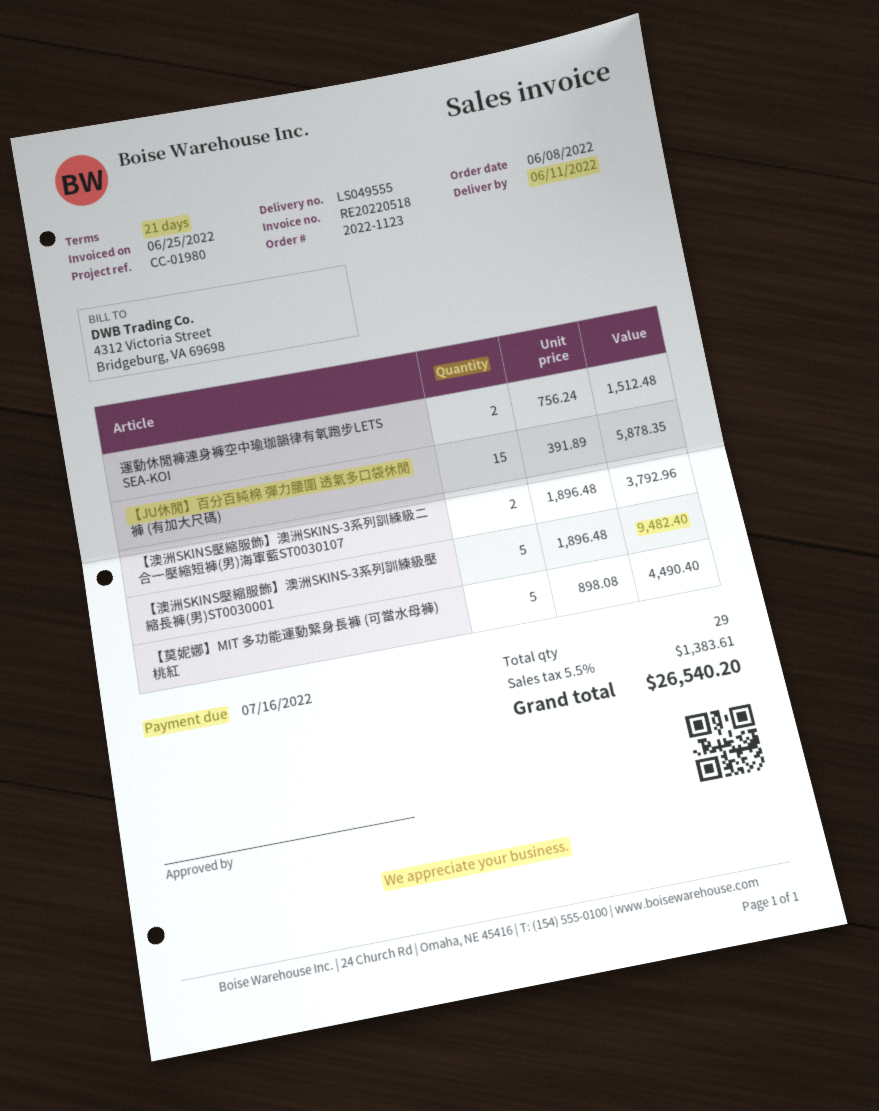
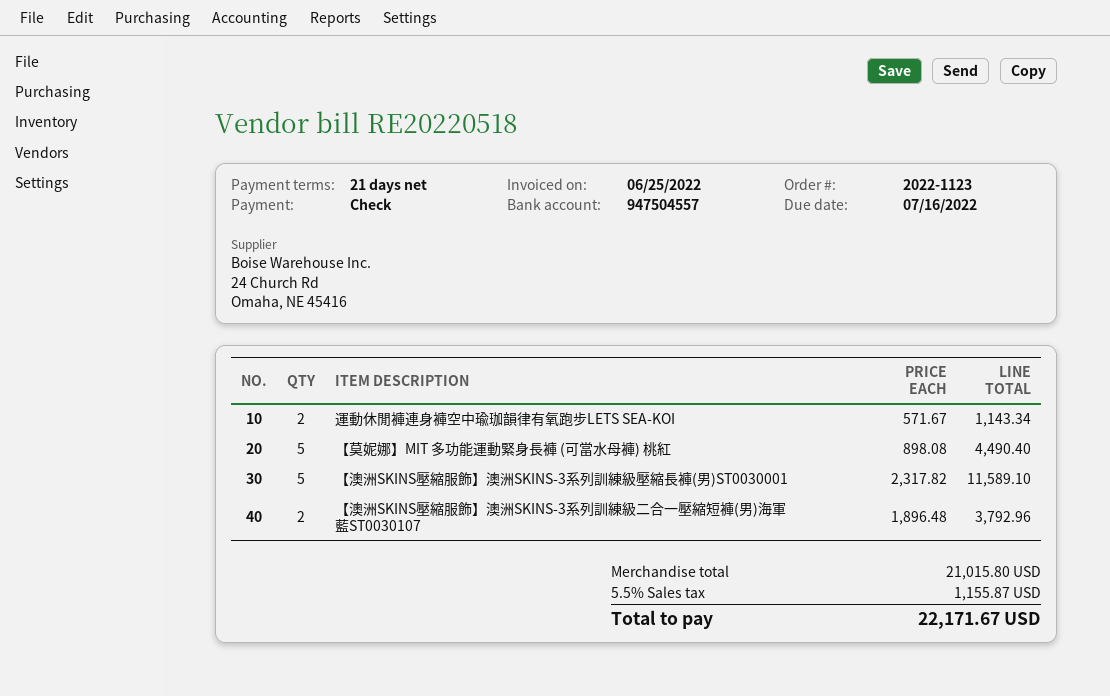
運動休閒褲連身褲空中瑜珈韻律有氧跑步LETS SEA-KOI: 2 x 756.24 = 1512.48 -> 2 x 571.67 = 1143.34
【JU休閒】百分百純棉 彈力腰圍 透氣多口袋休閒褲 (有加大尺碼): 15 x 391.89 = 5878.35 -> none
【澳洲SKINS壓縮服飾】澳洲SKINS-3系列訓練級壓縮長褲(男)ST0030001: 5 x 1896.48 = 9482.40 -> 5 x 2317.82 = 11589.10
tax: 5.5% = 1383.61 -> 5.5% = 1155.87
total: 26540.20 -> 22171.67

